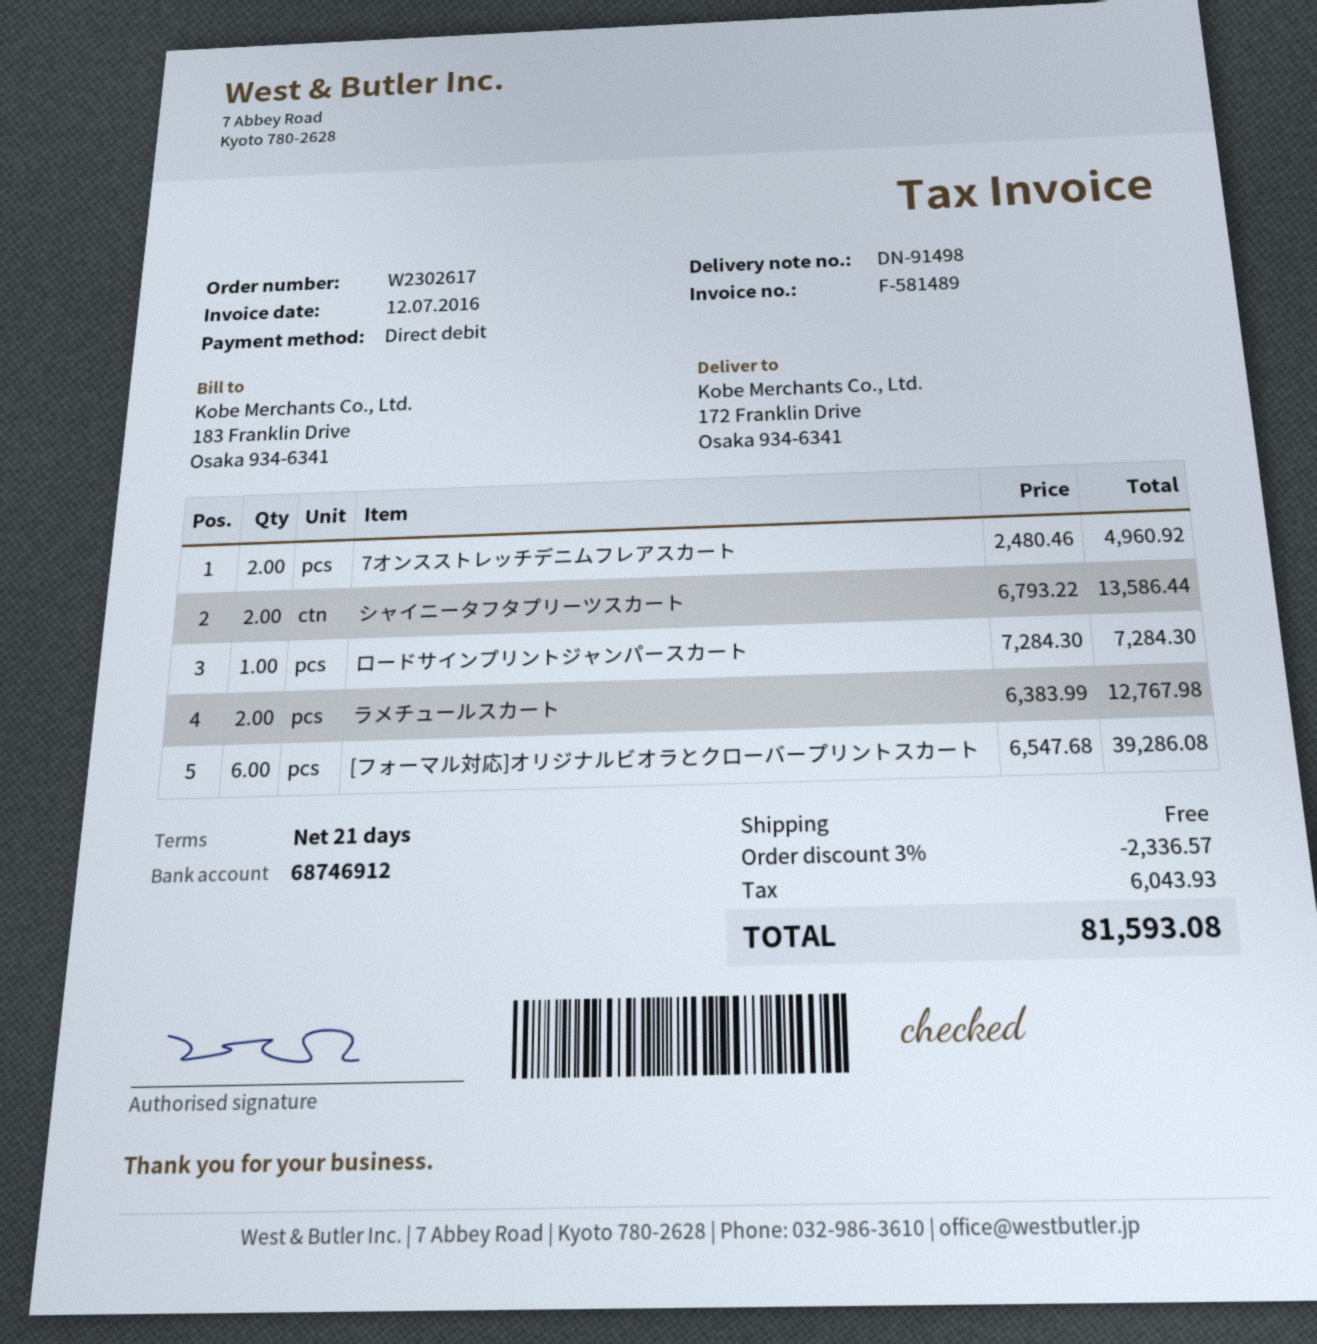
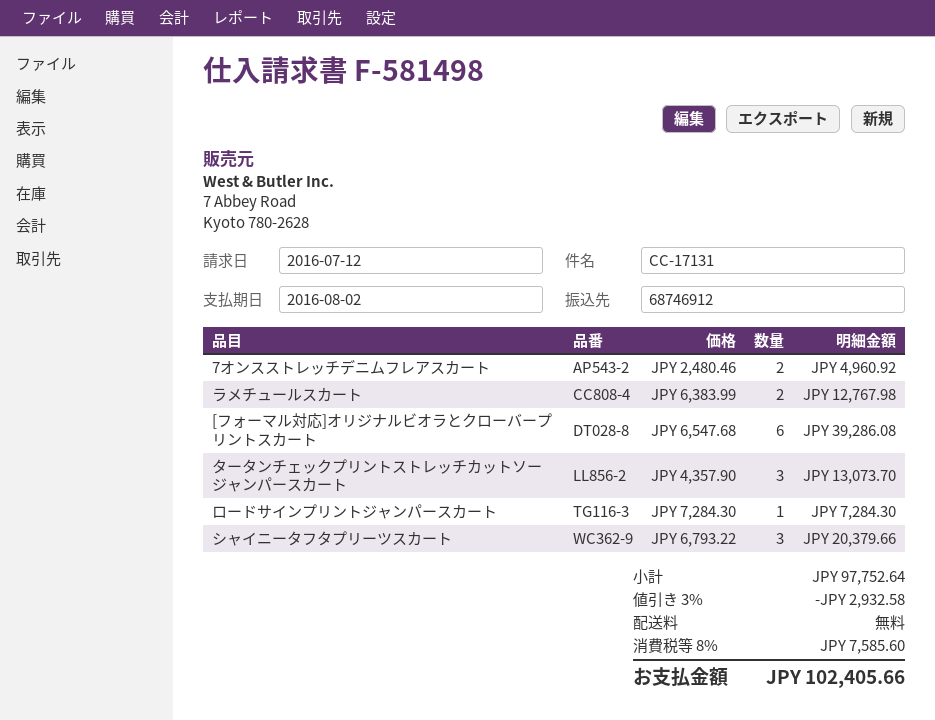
invoice number: F-581489 -> F-581498
シャイニータフタプリーツスカート: 2 x 6793.22 = 13586.44 -> 3 x 6793.22 = 20379.66
タータンチェックプリントストレッチカットソージャンパースカート: none -> 3 x 4357.90 = 13073.70
discount: 3% = 2336.57 -> 3% = 2932.58
tax: 6043.93 -> 7585.60
total: 81593.08 -> 102405.66

